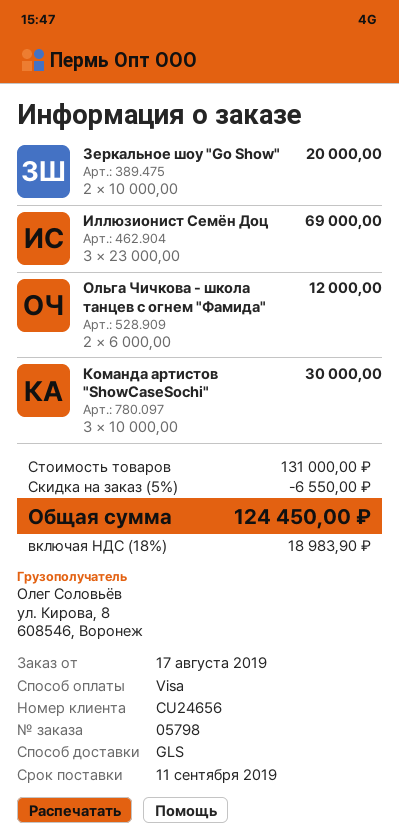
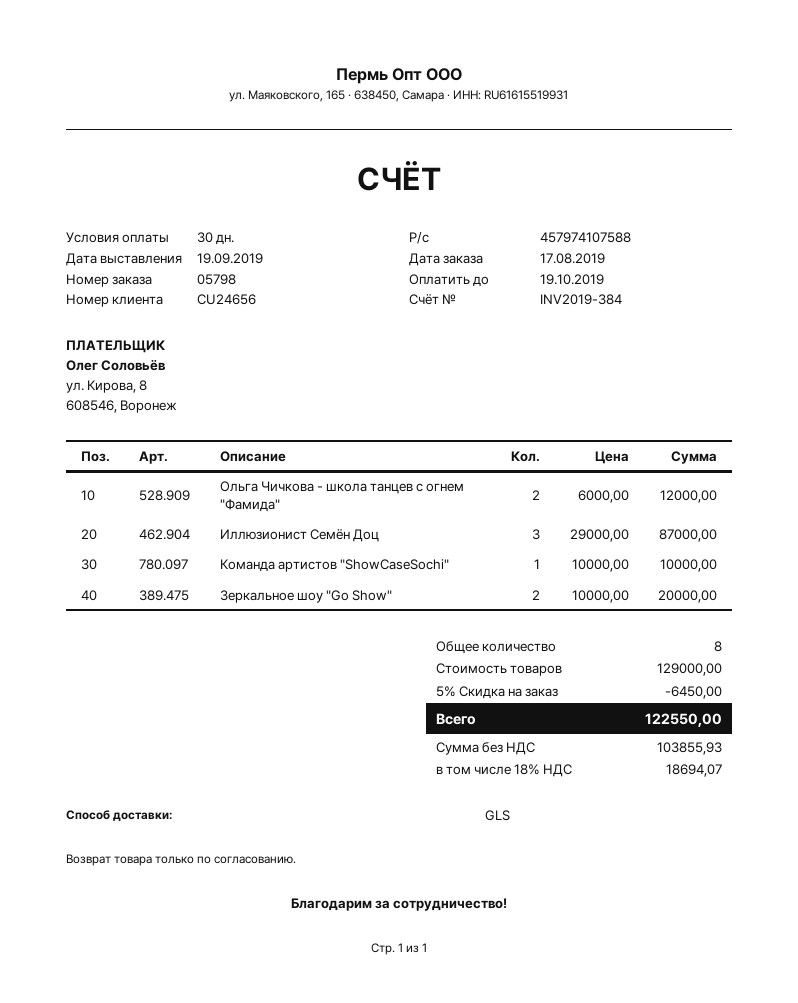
Иллюзионист Семён Доц: 3 x 23000.00 = 69000.00 -> 3 x 29000.00 = 87000.00
Команда артистов "ShowCaseSochi": 3 x 10000.00 = 30000.00 -> 1 x 10000.00 = 10000.00
subtotal: 131000.00 -> 129000.00
discount: 5% = 6550.00 -> 5% = 6450.00
tax: 18% = 18983.90 -> 18% = 18694.07
total: 124450.00 -> 122550.00

